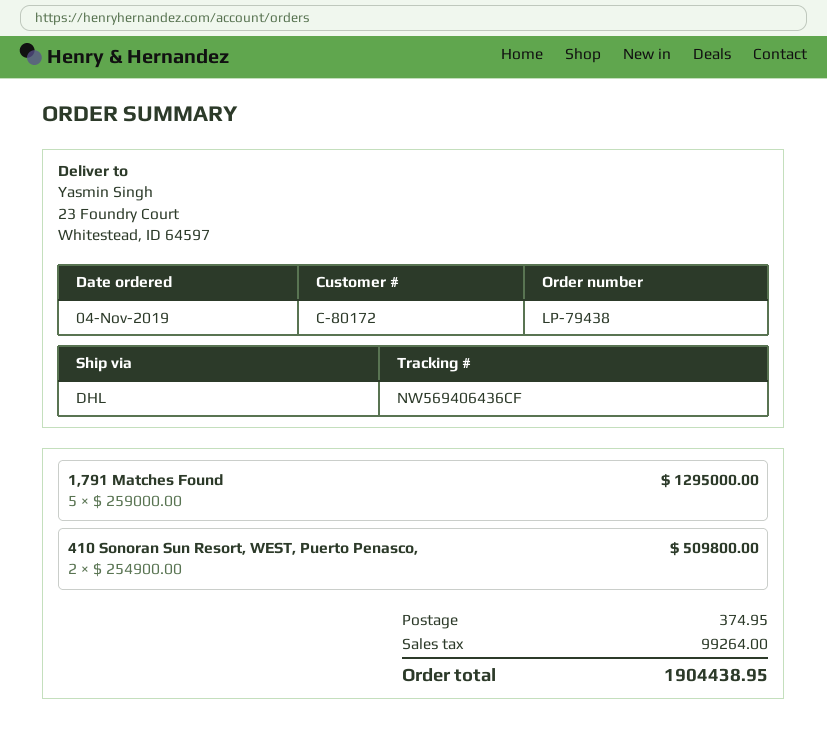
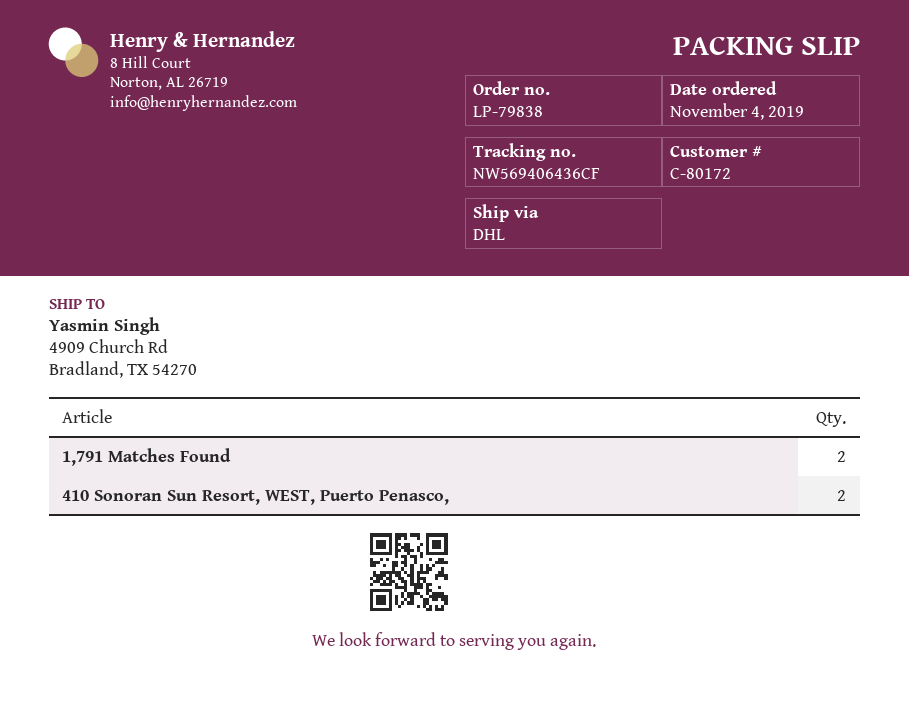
order number: LP-79438 -> LP-79838
ship to: 23 Foundry Court, Whitestead, ID 64597 -> 4909 Church Rd, Bradland, TX 54270
1,791 Matches Found: 5 -> 2

